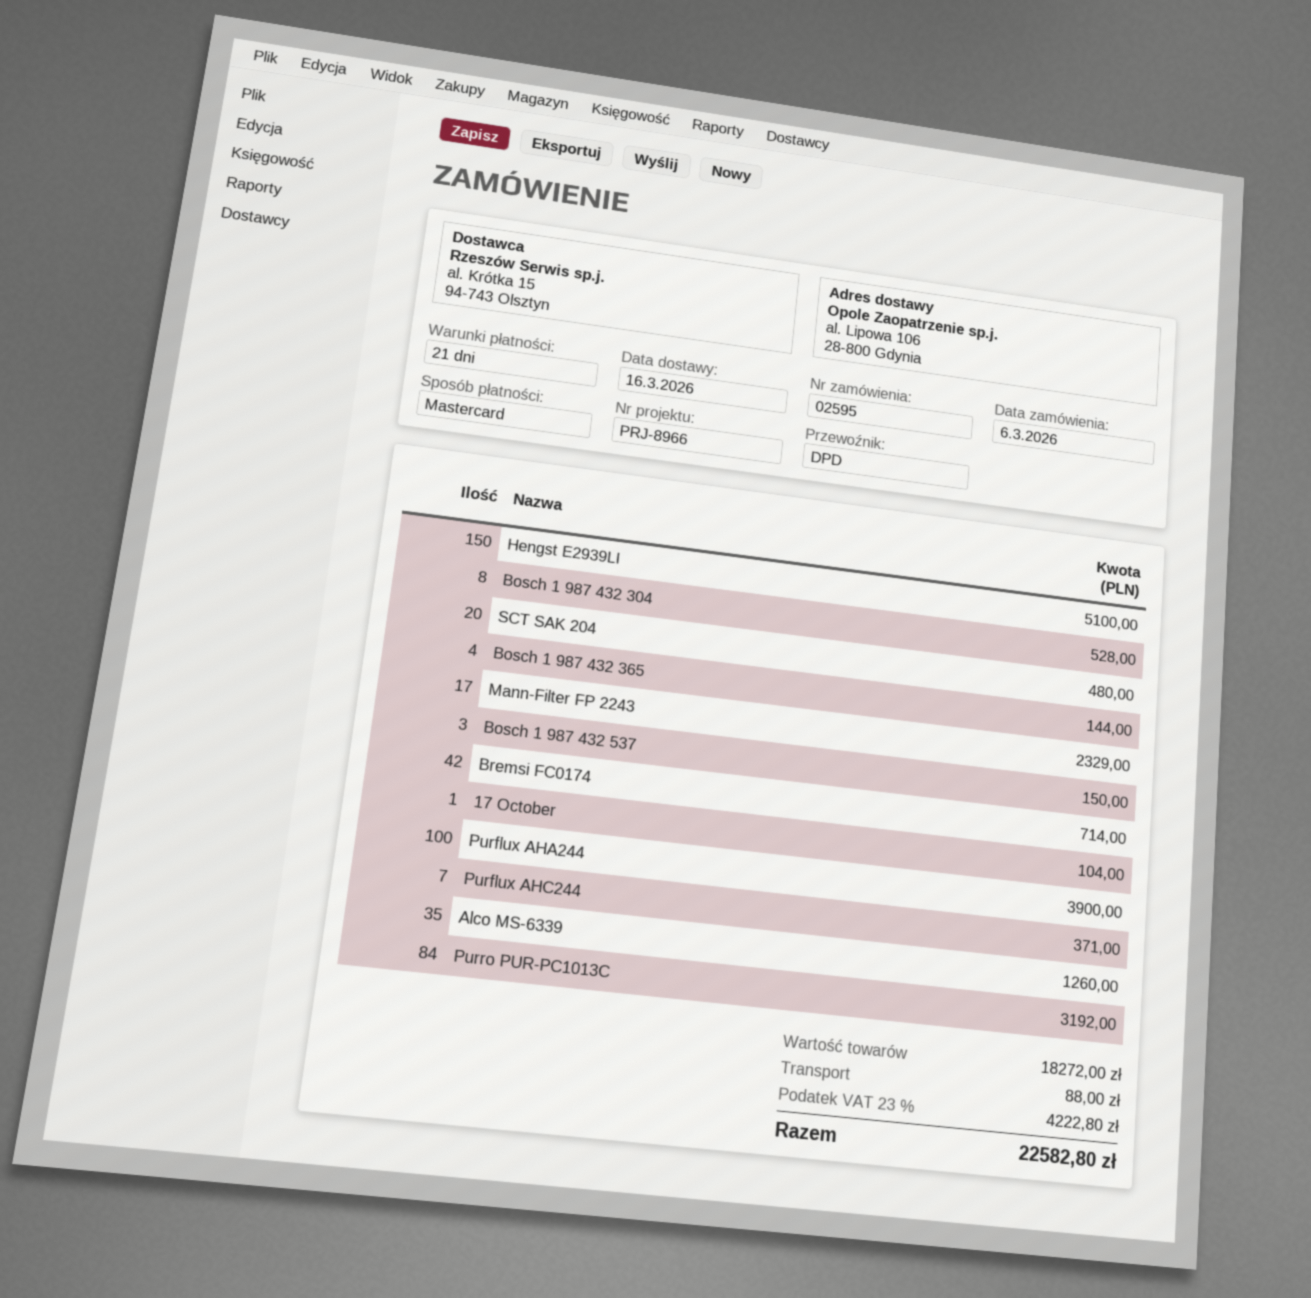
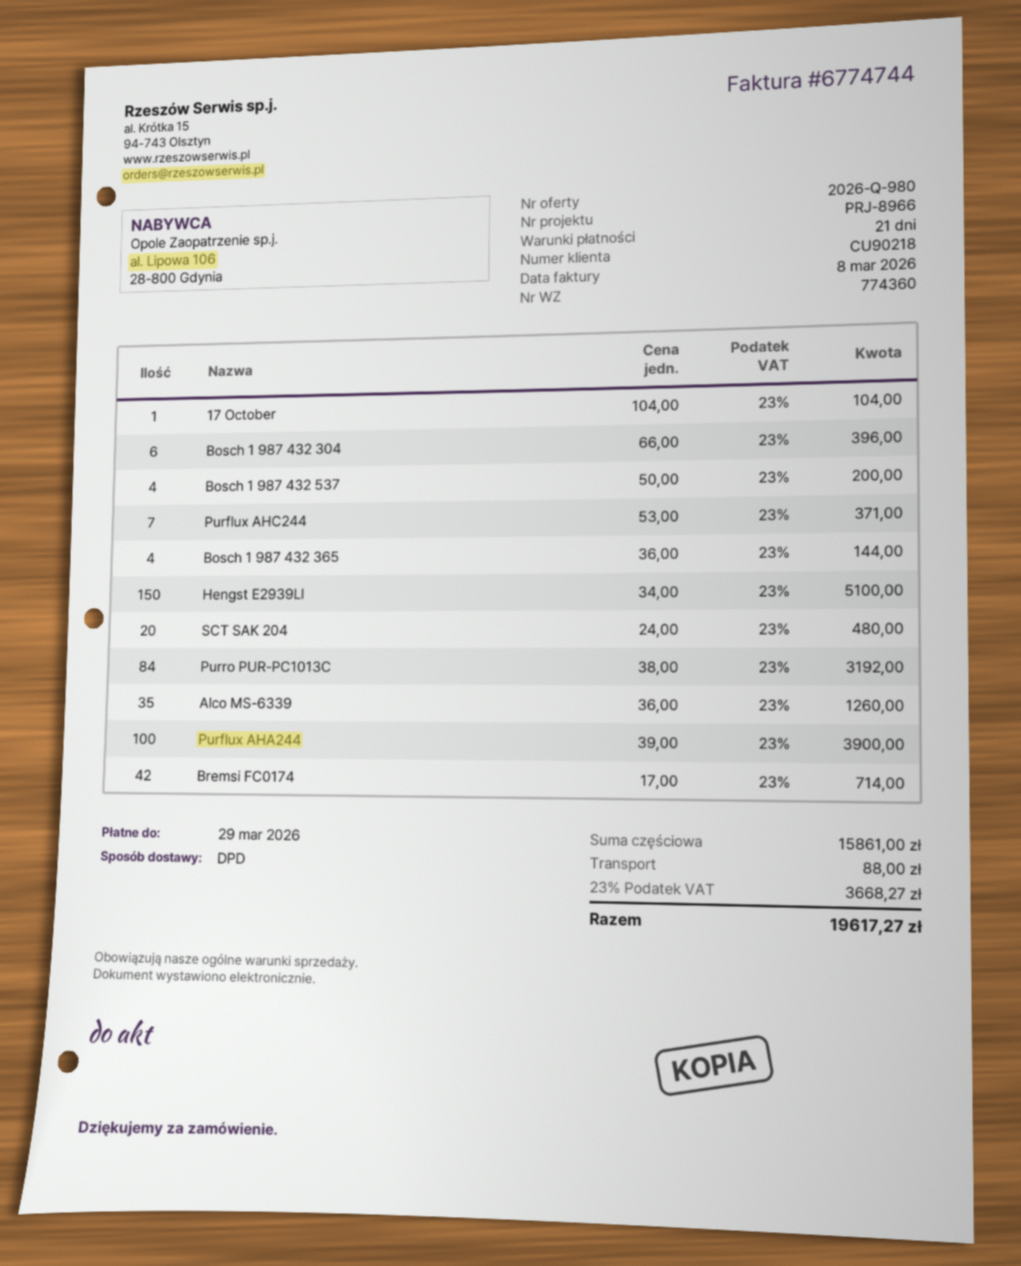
Bosch 1 987 432 304: 8 for 528.00 -> 6 for 396.00
Mann-Filter FP 2243: 17 for 2329.00 -> none
Bosch 1 987 432 537: 3 for 150.00 -> 4 for 200.00
subtotal: 18272.00 -> 15861.00
tax: 23% = 4222.80 -> 23% = 3668.27
total: 22582.80 -> 19617.27

